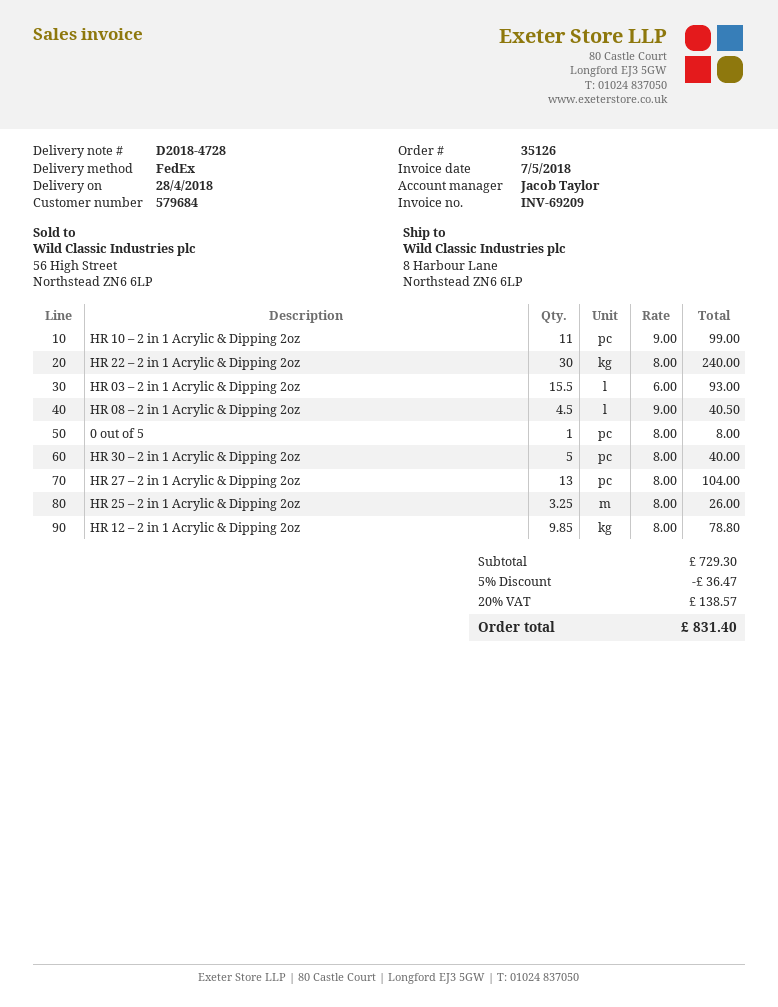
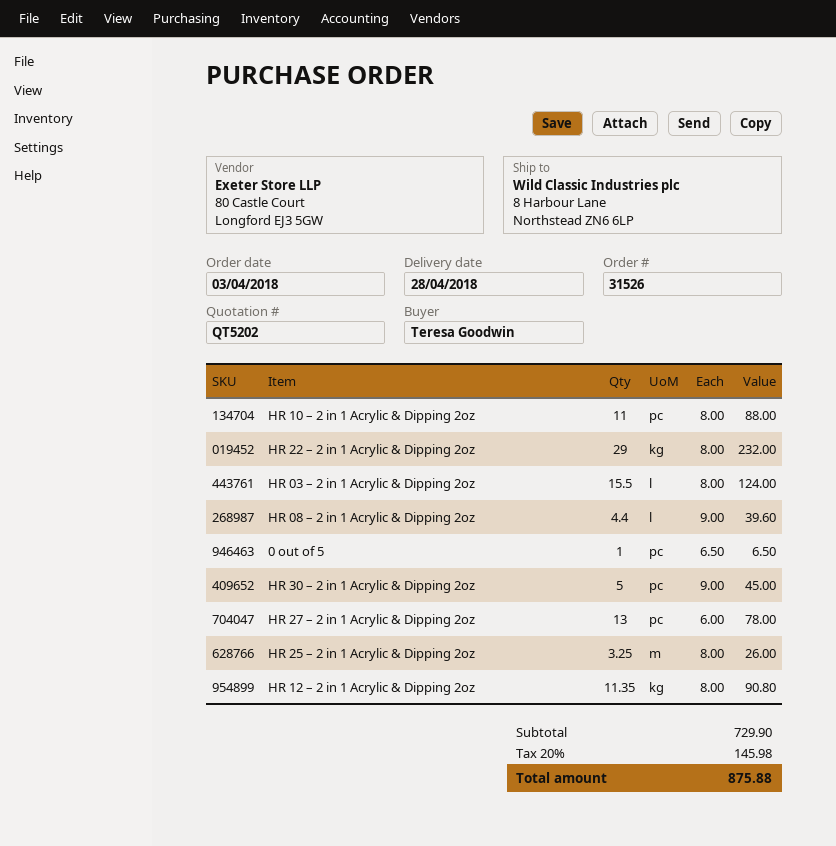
order number: 35126 -> 31526
HR 10 – 2 in 1 Acrylic & Dipping 2oz: 11 x 9.00 = 99.00 -> 11 x 8.00 = 88.00
HR 22 – 2 in 1 Acrylic & Dipping 2oz: 30 x 8.00 = 240.00 -> 29 x 8.00 = 232.00
HR 03 – 2 in 1 Acrylic & Dipping 2oz: 15.5 x 6.00 = 93.00 -> 15.5 x 8.00 = 124.00
HR 08 – 2 in 1 Acrylic & Dipping 2oz: 4.5 x 9.00 = 40.50 -> 4.4 x 9.00 = 39.60
0 out of 5: 1 x 8.00 = 8.00 -> 1 x 6.50 = 6.50
HR 30 – 2 in 1 Acrylic & Dipping 2oz: 5 x 8.00 = 40.00 -> 5 x 9.00 = 45.00
HR 27 – 2 in 1 Acrylic & Dipping 2oz: 13 x 8.00 = 104.00 -> 13 x 6.00 = 78.00
HR 12 – 2 in 1 Acrylic & Dipping 2oz: 9.85 x 8.00 = 78.80 -> 11.35 x 8.00 = 90.80
subtotal: 729.30 -> 729.90
discount: 5% = 36.47 -> none
tax: 20% = 138.57 -> 20% = 145.98
total: 831.40 -> 875.88

